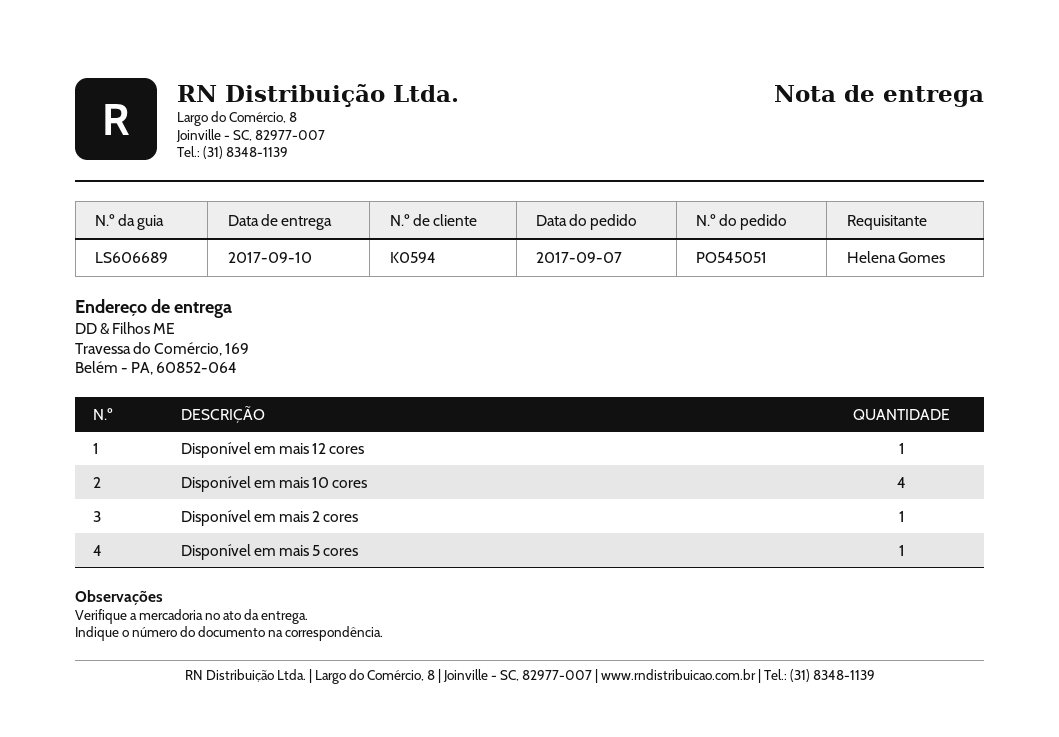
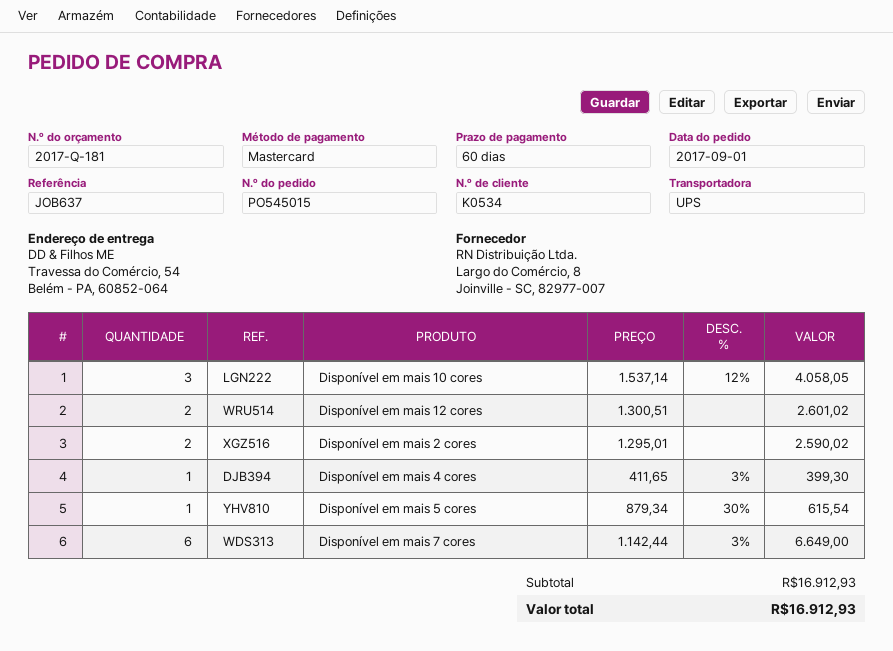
order number: PO545051 -> PO545015
order date: 2017-09-07 -> 2017-09-01
customer number: K0594 -> K0534
ship to: Travessa do Comércio, 169, Belém - PA, 60852-064 -> Travessa do Comércio, 54, Belém - PA, 60852-064
Disponível em mais 12 cores: 1 -> 2
Disponível em mais 10 cores: 4 -> 3
Disponível em mais 2 cores: 1 -> 2
Disponível em mais 4 cores: none -> 1
Disponível em mais 7 cores: none -> 6

